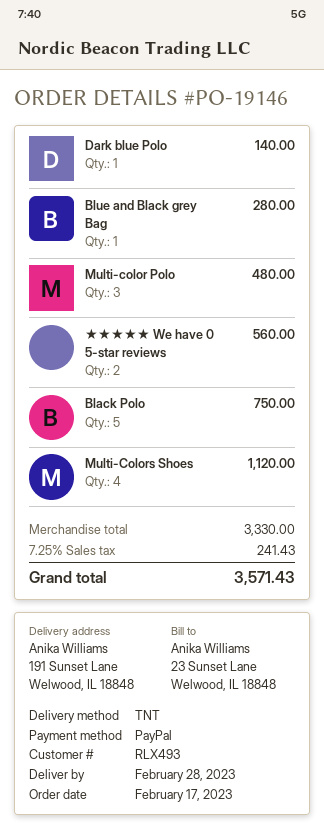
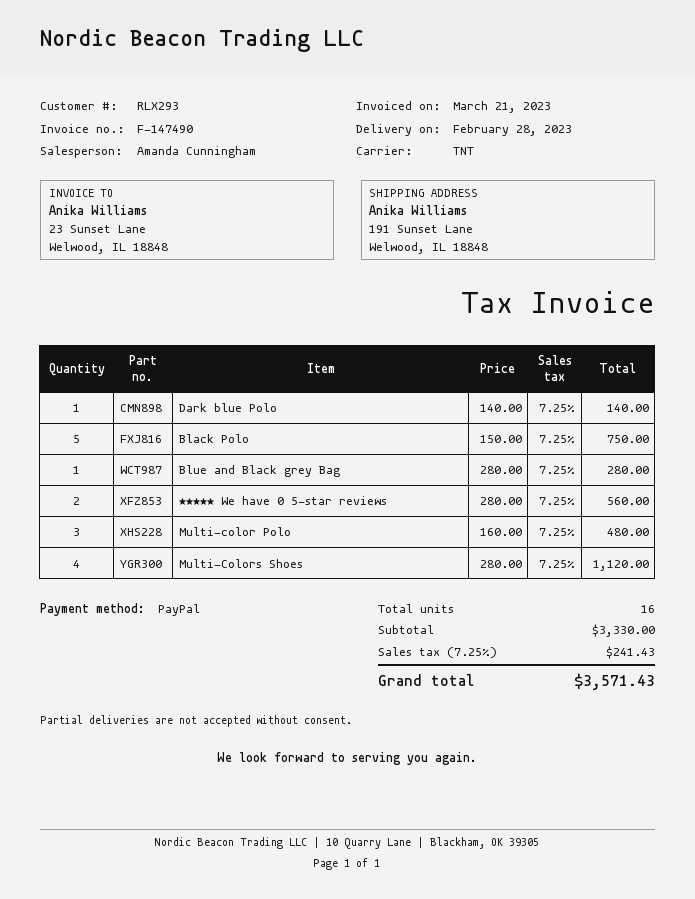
customer number: RLX493 -> RLX293

